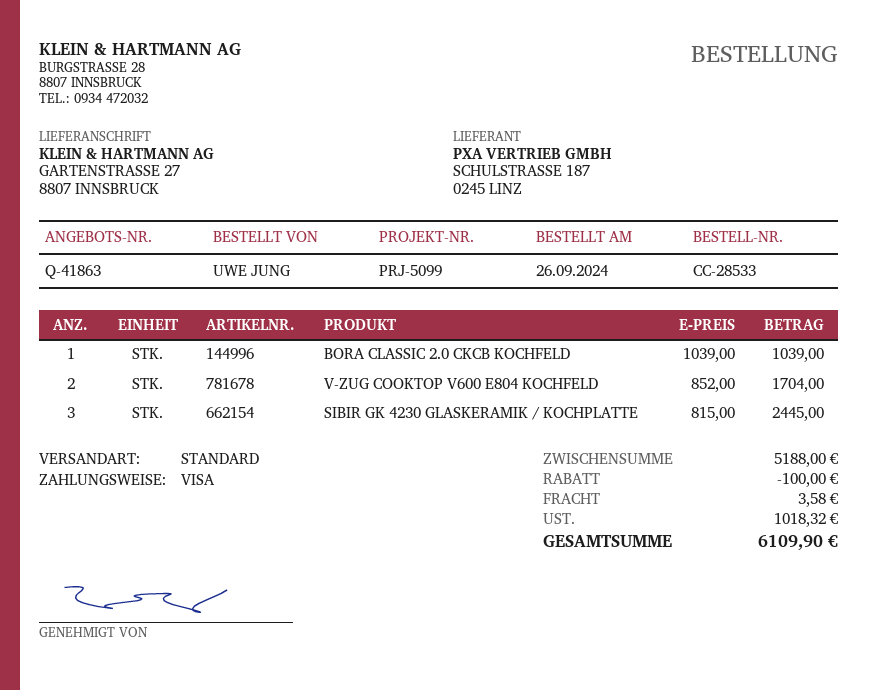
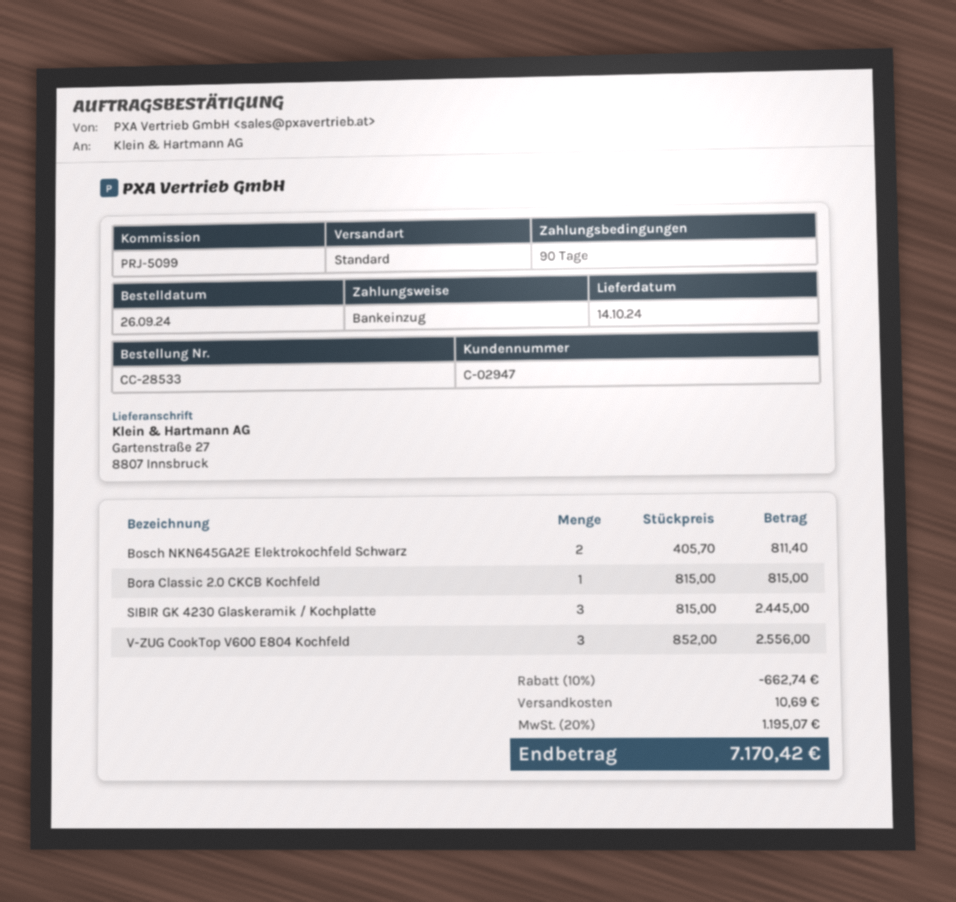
payment method: Visa -> direct debit
BORA CLASSIC 2.0 CKCB KOCHFELD: 1 x 1039.00 = 1039.00 -> 1 x 815.00 = 815.00
V-ZUG COOKTOP V600 E804 KOCHFELD: 2 x 852.00 = 1704.00 -> 3 x 852.00 = 2556.00
Bosch NKN645GA2E Elektrokochfeld Schwarz: none -> 2 x 405.70 = 811.40
discount: 100.00 -> 662.74
shipping: 3.58 -> 10.69
tax: 1018.32 -> 1195.07
total: 6109.90 -> 7170.42

